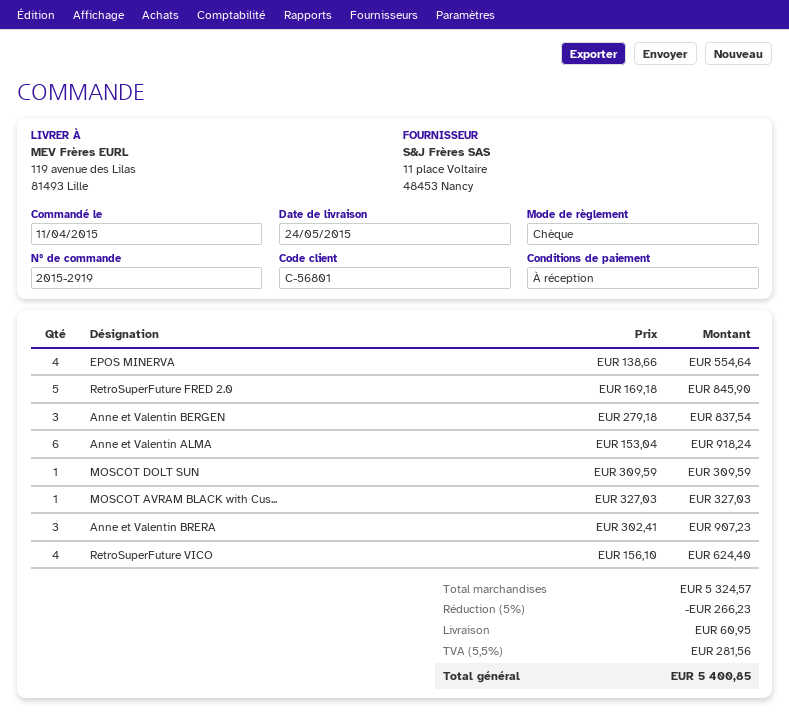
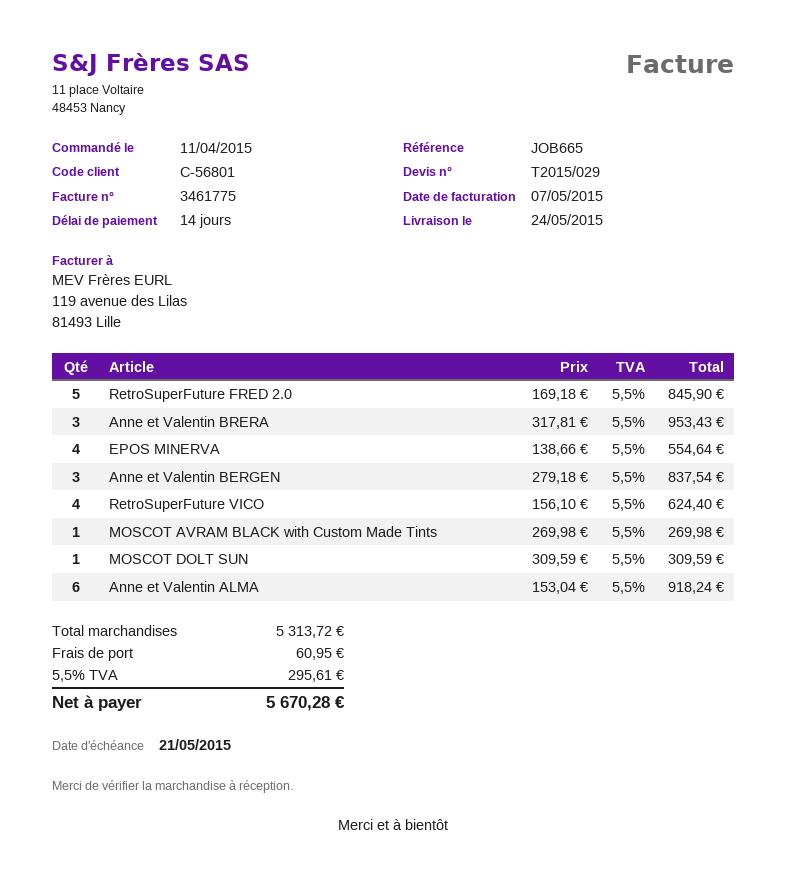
payment terms: on receipt -> 14 days
MOSCOT AVRAM BLACK with Cus...: 1 x 327.03 = 327.03 -> 1 x 269.98 = 269.98
Anne et Valentin BRERA: 3 x 302.41 = 907.23 -> 3 x 317.81 = 953.43
subtotal: 5324.57 -> 5313.72
discount: 5% = 266.23 -> none
tax: 5.5% = 281.56 -> 5.5% = 295.61
total: 5400.85 -> 5670.28

